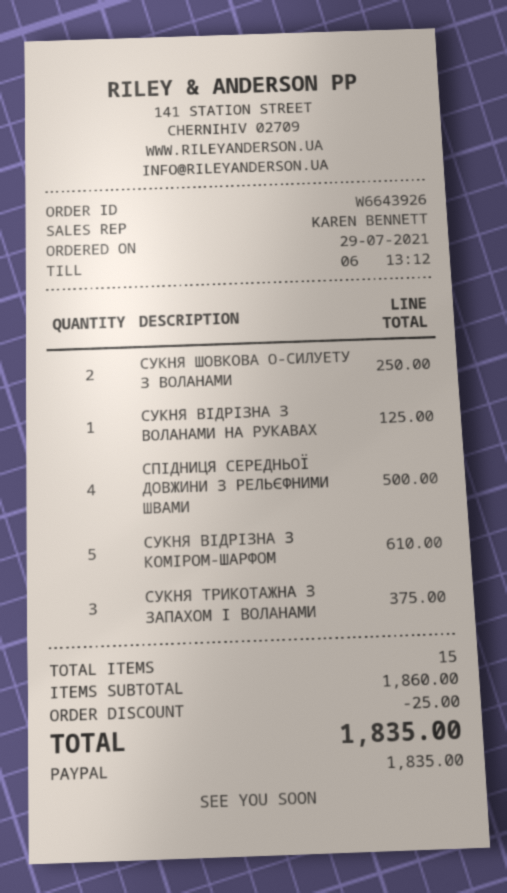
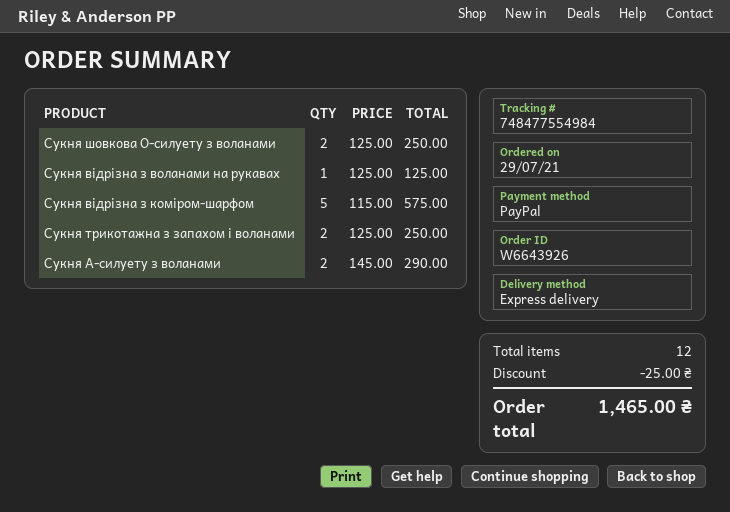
СПІДНИЦЯ СЕРЕДНЬОЇ ДОВЖИНИ З РЕЛЬЄФНИМИ ШВАМИ: 4 for 500.00 -> none
СУКНЯ ВІДРІЗНА З КОМІРОМ-ШАРФОМ: 5 for 610.00 -> 5 for 575.00
СУКНЯ ТРИКОТАЖНА З ЗАПАХОМ І ВОЛАНАМИ: 3 for 375.00 -> 2 for 250.00
Сукня А-силуету з воланами: none -> 2 for 290.00
total quantity: 15 -> 12
total: 1835.00 -> 1465.00

